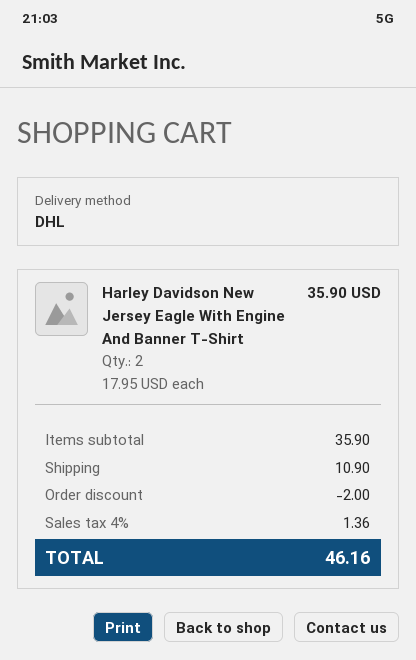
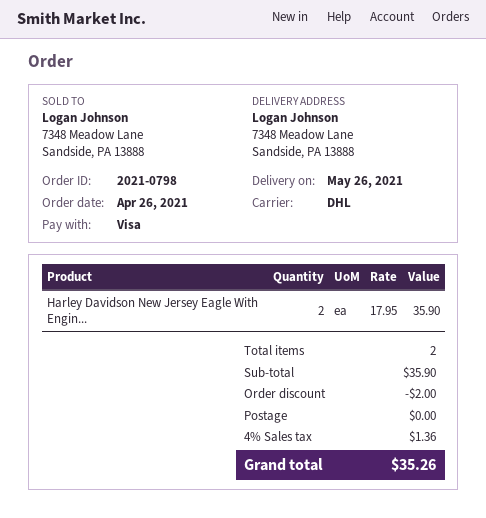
shipping: 10.90 -> 0.00
total: 46.16 -> 35.26

